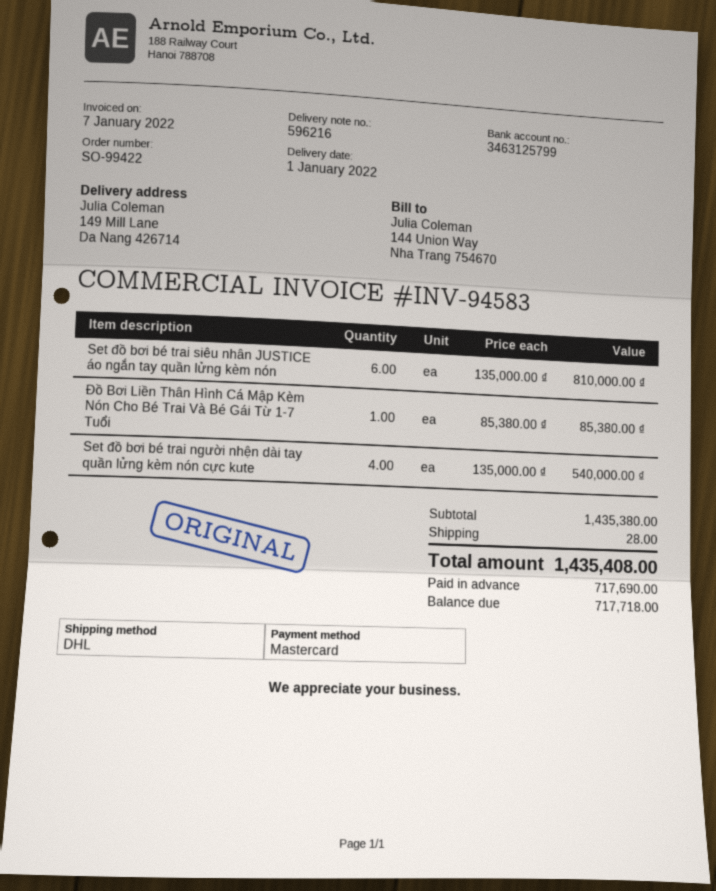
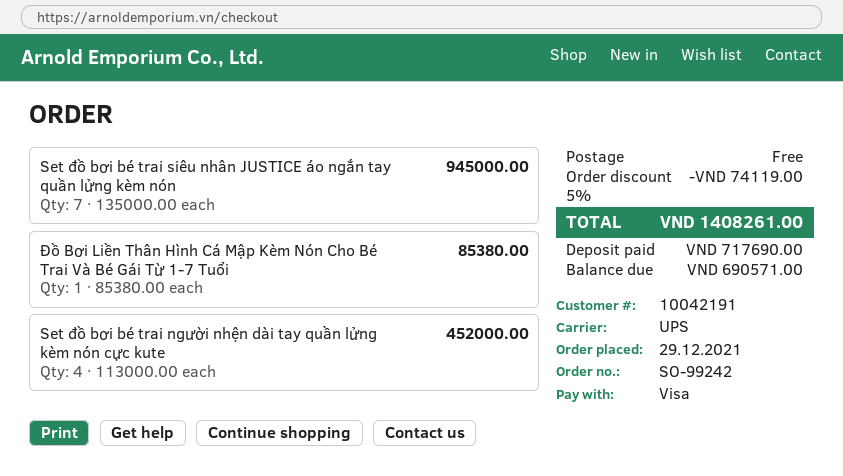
order number: SO-99422 -> SO-99242
payment method: Mastercard -> Visa
shipping method: DHL -> UPS
Set đồ bơi bé trai siêu nhân JUSTICE áo ngắn tay quần lửng kèm nón: 6 x 135000.00 = 810000.00 -> 7 x 135000.00 = 945000.00
Set đồ bơi bé trai người nhện dài tay quần lửng kèm nón cực kute: 4 x 135000.00 = 540000.00 -> 4 x 113000.00 = 452000.00
discount: none -> 5% = 74119.00
shipping: 28.00 -> 0.00
total: 1435408.00 -> 1408261.00
balance: 717718.00 -> 690571.00

